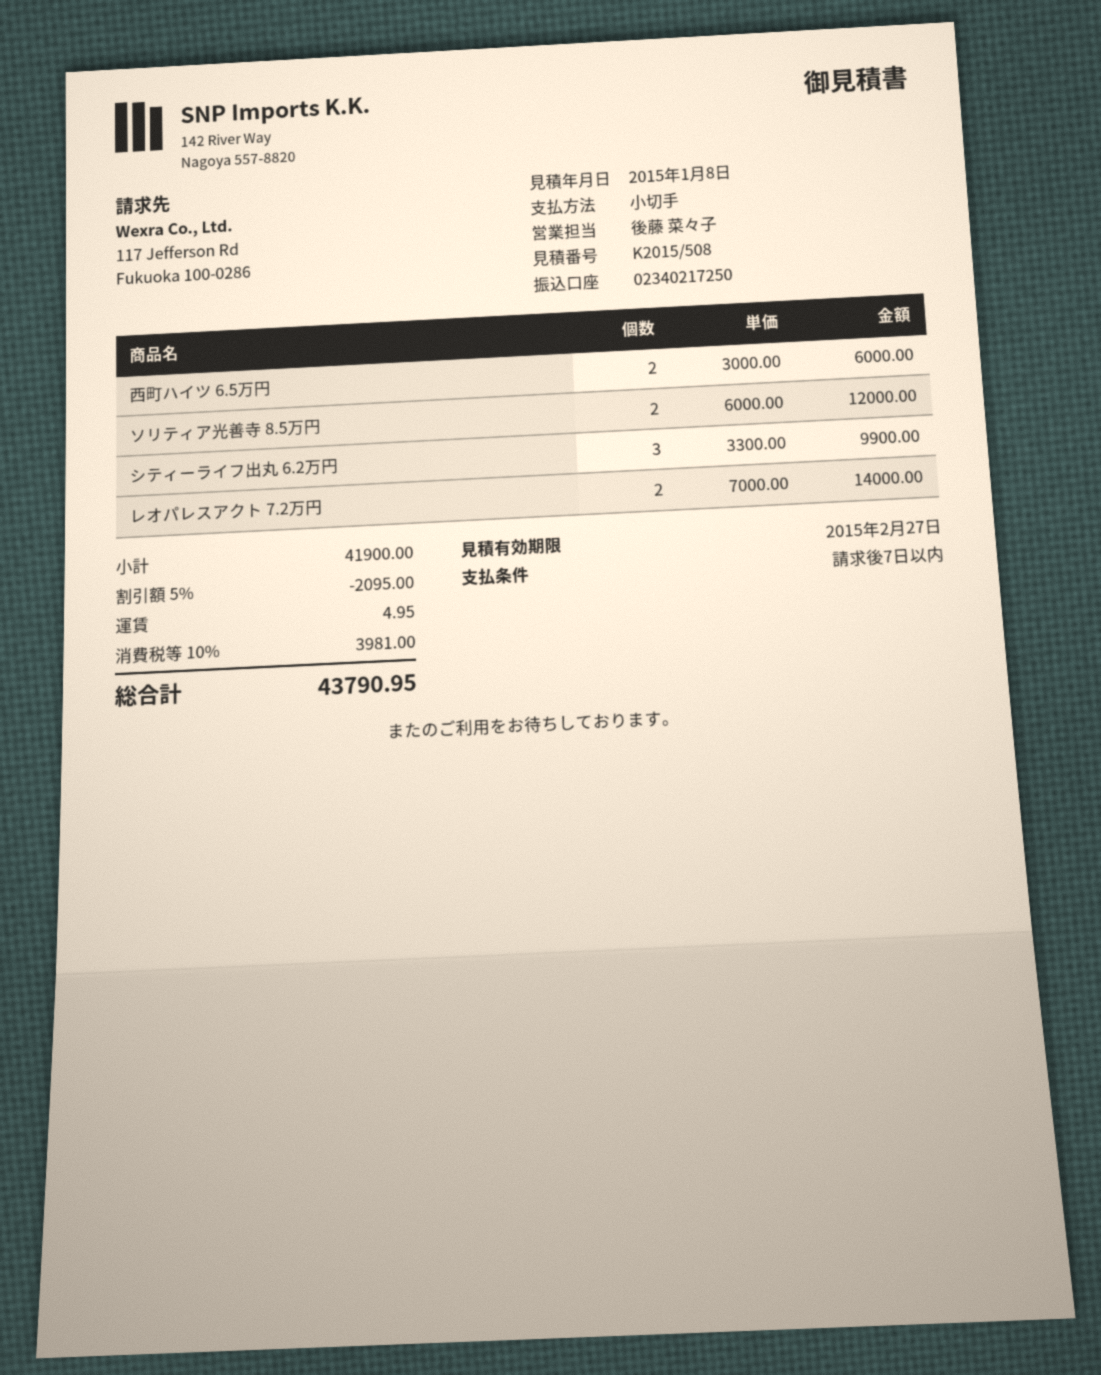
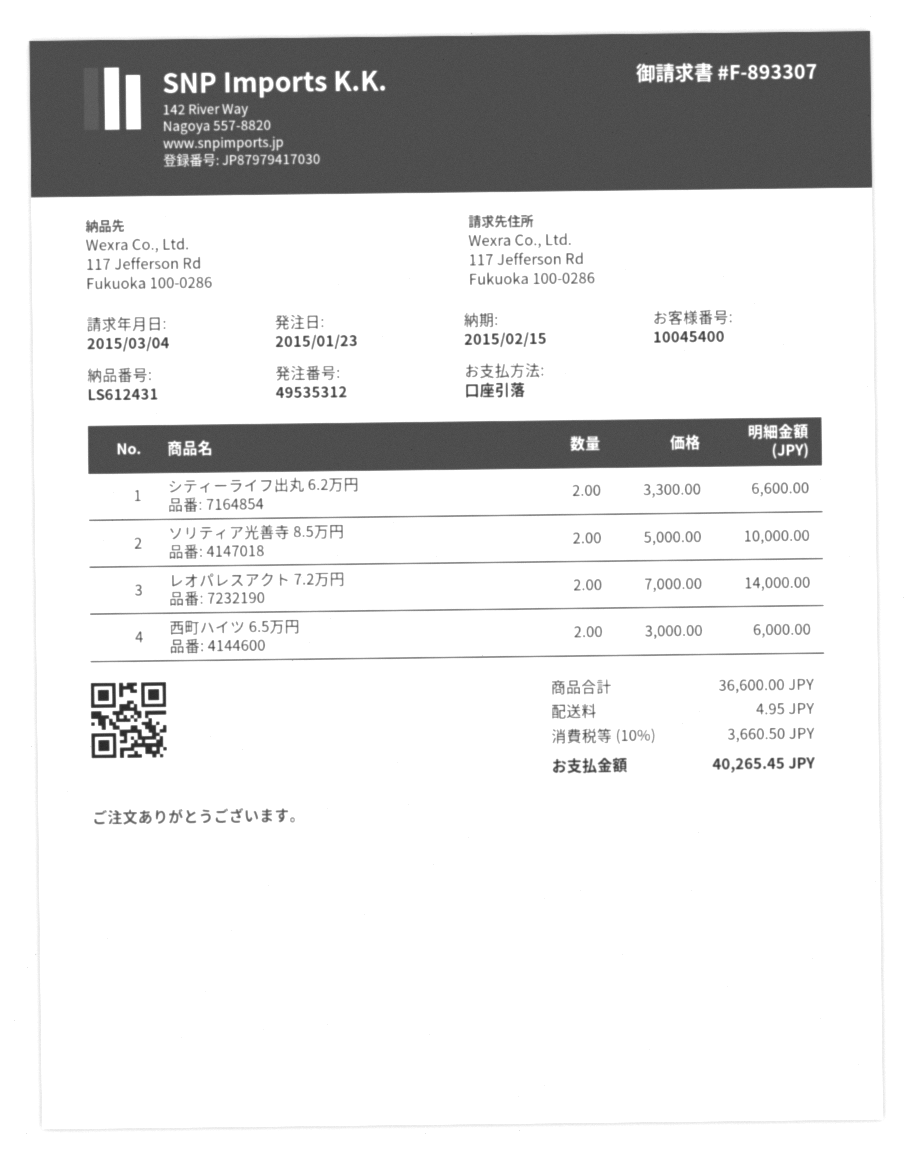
payment method: cheque -> direct debit
ソリティア光善寺 8.5万円: 2 x 6000.00 = 12000.00 -> 2 x 5000.00 = 10000.00
シティーライフ出丸 6.2万円: 3 x 3300.00 = 9900.00 -> 2 x 3300.00 = 6600.00
subtotal: 41900.00 -> 36600.00
discount: 5% = 2095.00 -> none
tax: 10% = 3981.00 -> 10% = 3660.50
total: 43790.95 -> 40265.45

